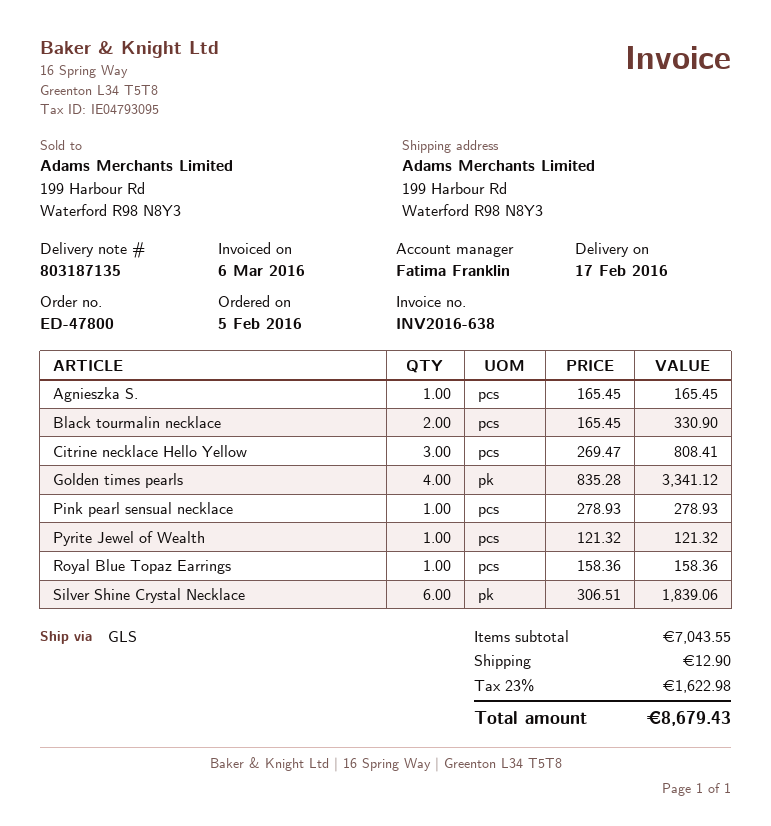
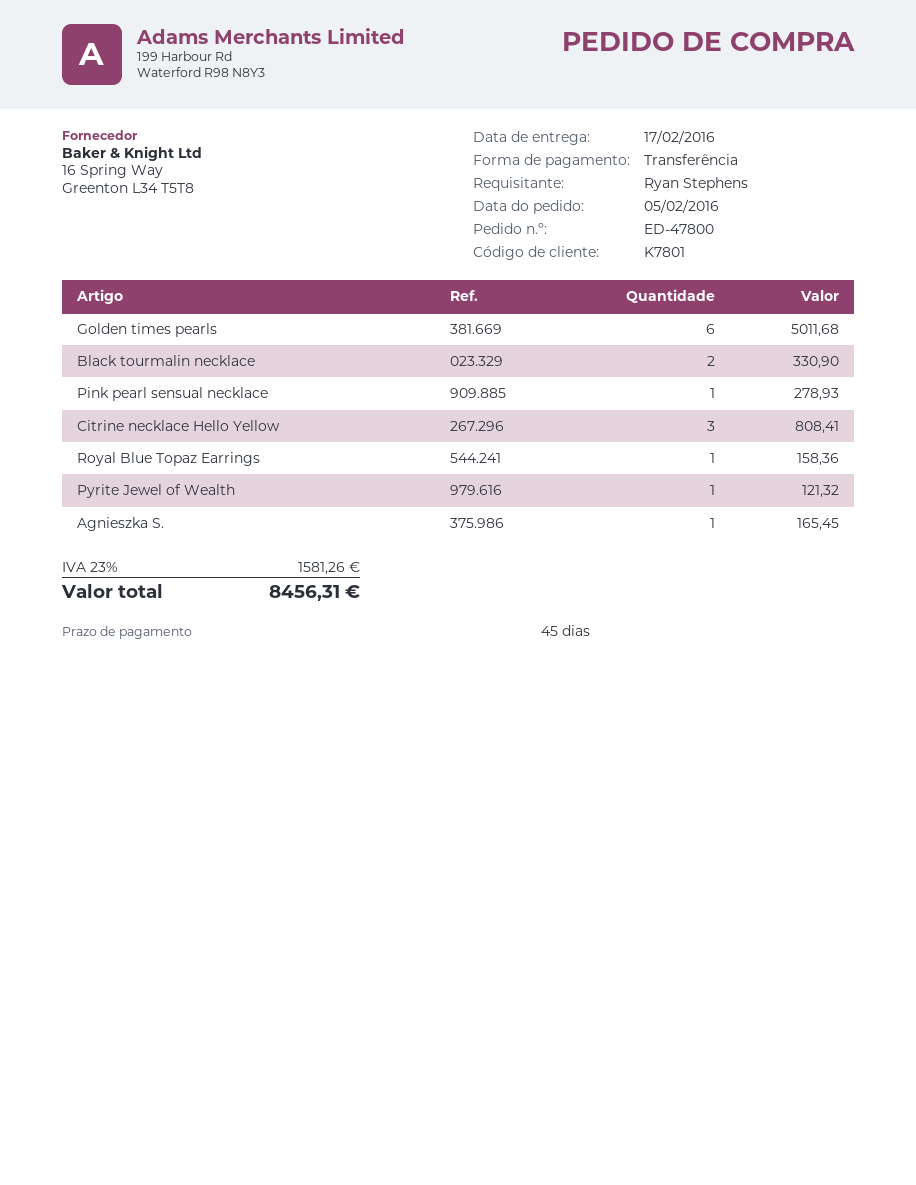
Golden times pearls: 4 for 3341.12 -> 6 for 5011.68
Silver Shine Crystal Necklace: 6 for 1839.06 -> none
shipping: 12.90 -> none
tax: 23% = 1622.98 -> 23% = 1581.26
total: 8679.43 -> 8456.31

